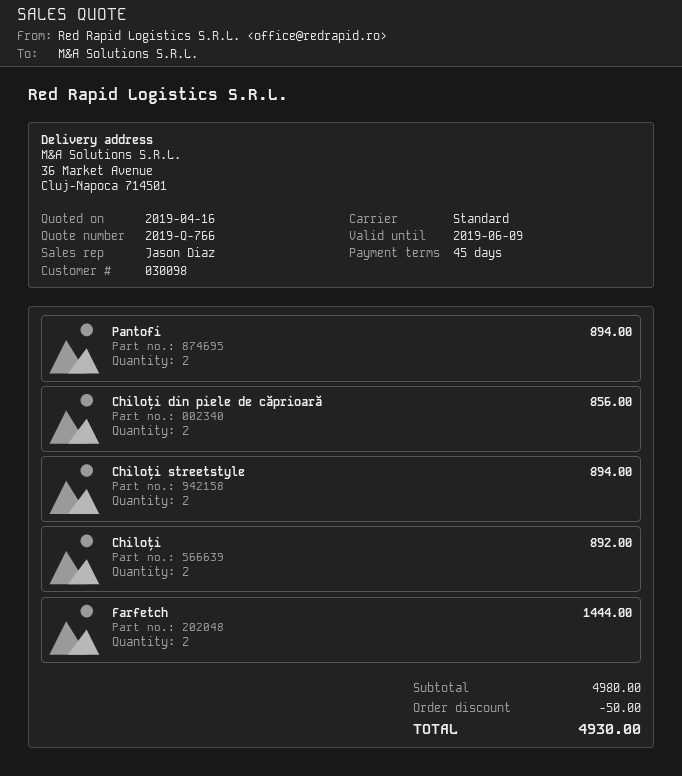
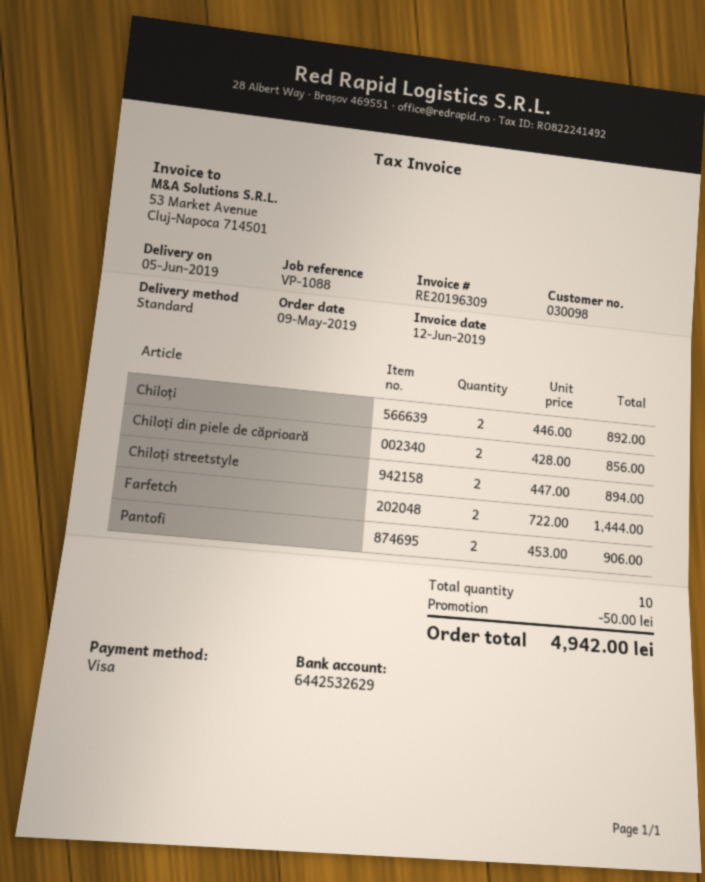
Pantofi: 2 for 894.00 -> 2 for 906.00
total: 4930.00 -> 4942.00

